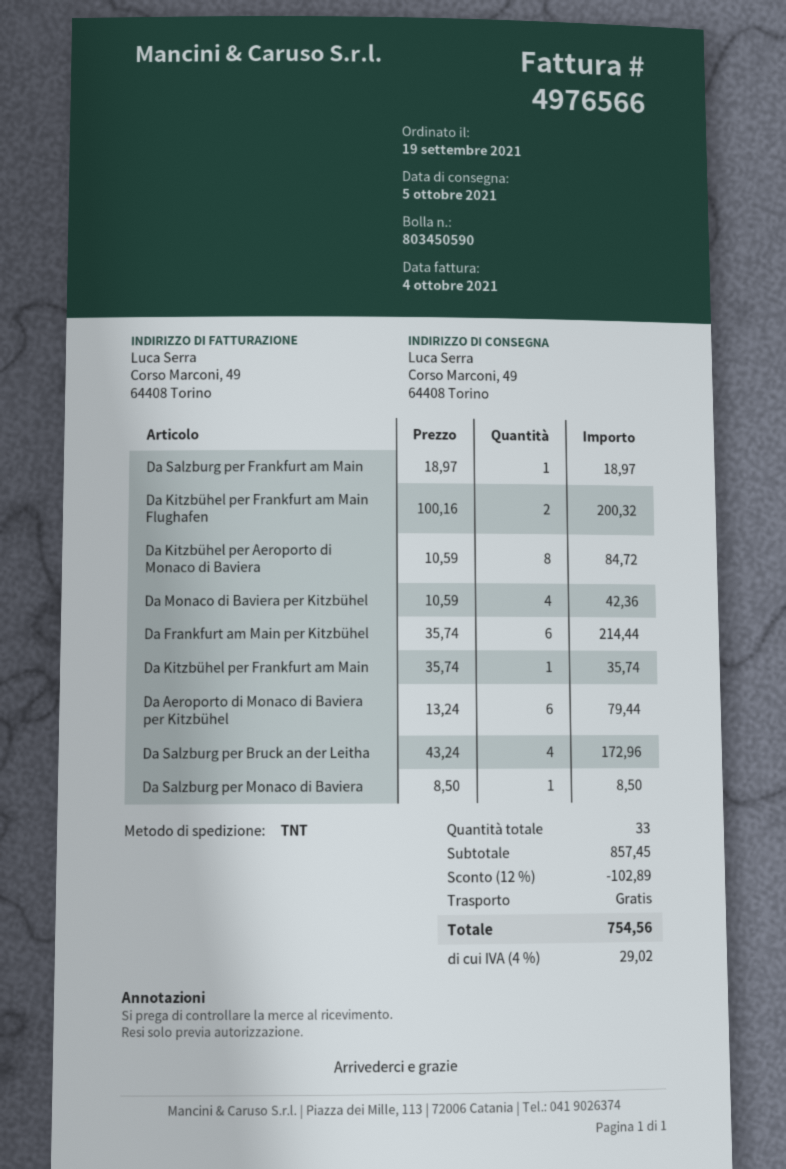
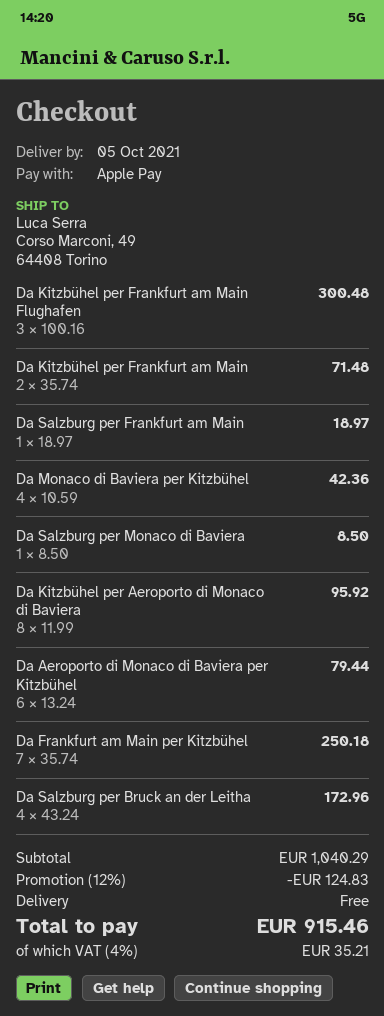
Da Kitzbühel per Frankfurt am Main Flughafen: 2 x 100.16 = 200.32 -> 3 x 100.16 = 300.48
Da Kitzbühel per Aeroporto di Monaco di Baviera: 8 x 10.59 = 84.72 -> 8 x 11.99 = 95.92
Da Frankfurt am Main per Kitzbühel: 6 x 35.74 = 214.44 -> 7 x 35.74 = 250.18
Da Kitzbühel per Frankfurt am Main: 1 x 35.74 = 35.74 -> 2 x 35.74 = 71.48
subtotal: 857.45 -> 1040.29
discount: 12% = 102.89 -> 12% = 124.83
tax: 4% = 29.02 -> 4% = 35.21
total: 754.56 -> 915.46

